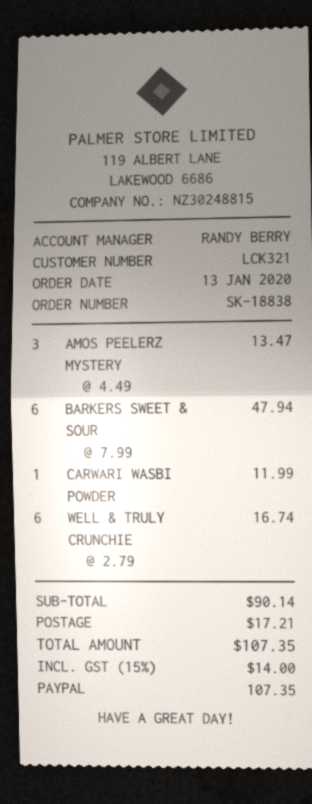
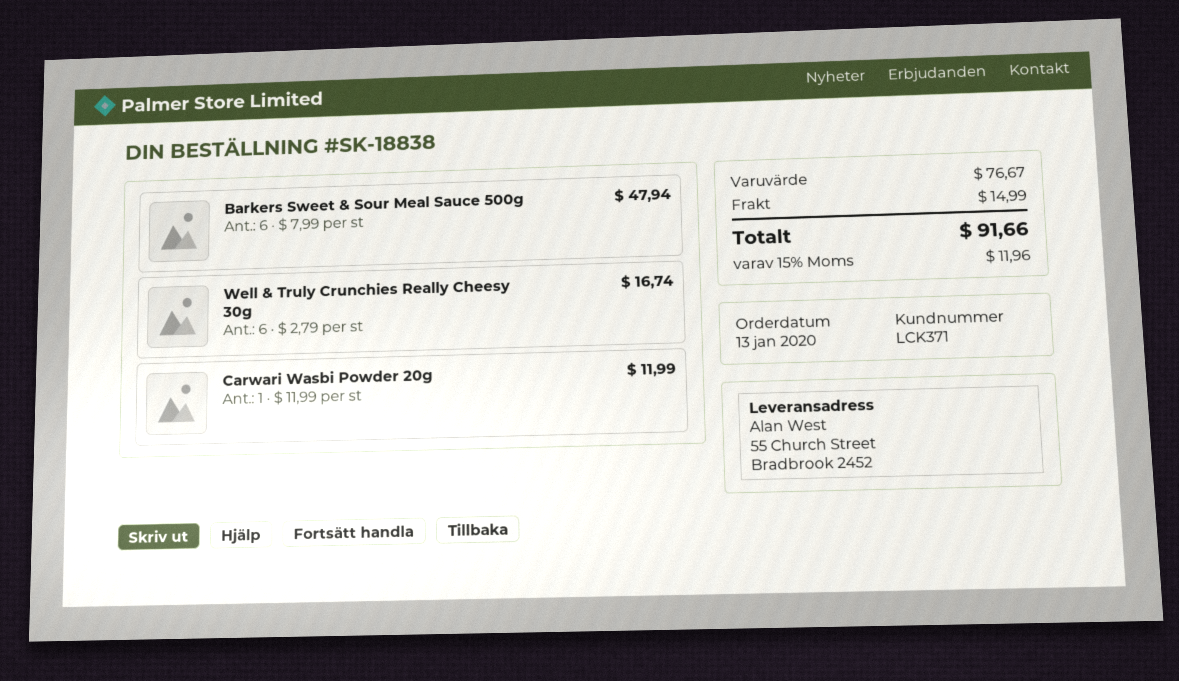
customer number: LCK321 -> LCK371
AMOS PEELERZ MYSTERY: 3 x 4.49 = 13.47 -> none
subtotal: 90.14 -> 76.67
shipping: 17.21 -> 14.99
tax: 15% = 14.00 -> 15% = 11.96
total: 107.35 -> 91.66

